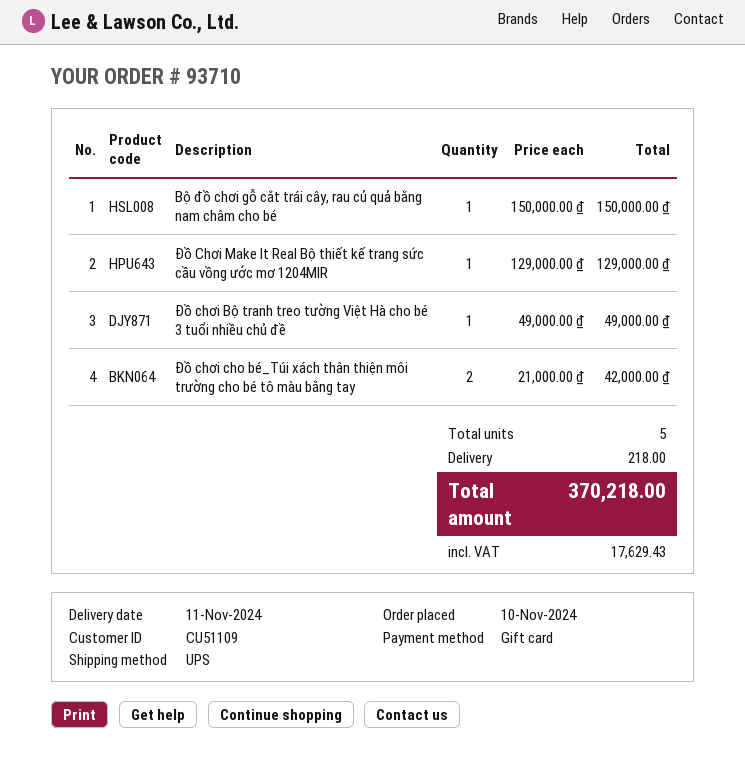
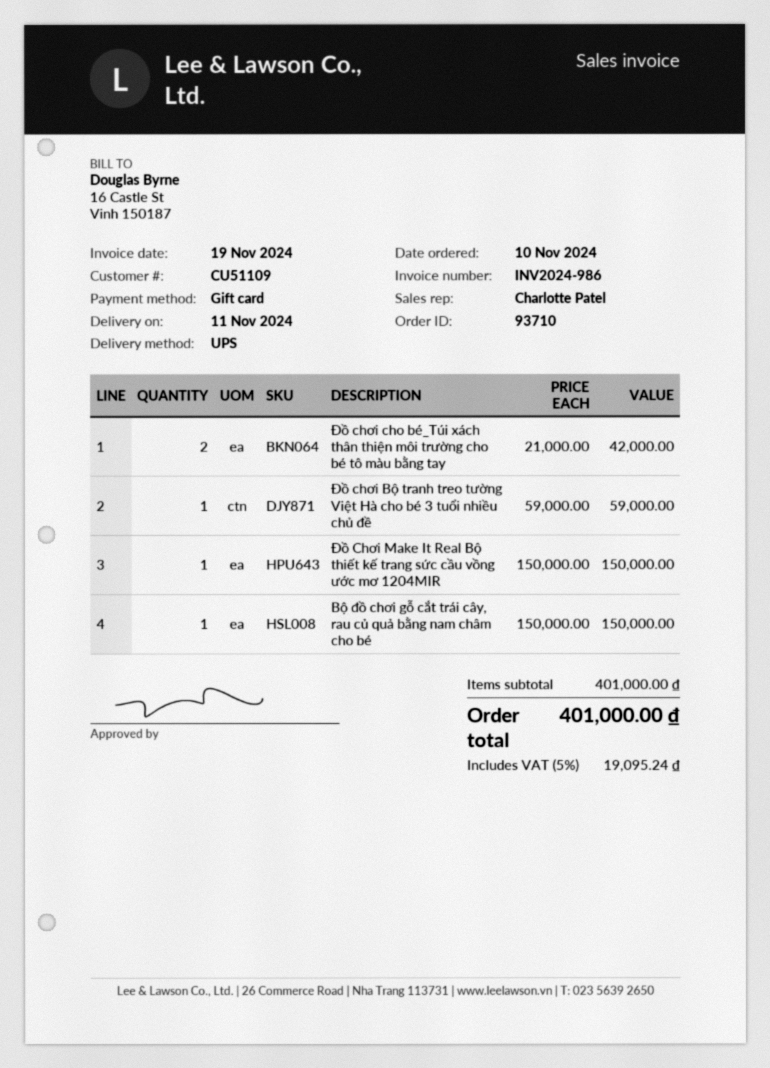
Đồ Chơi Make It Real Bộ thiết kế trang sức cầu vồng ước mơ 1204MIR: 1 x 129000.00 = 129000.00 -> 1 x 150000.00 = 150000.00
Đồ chơi Bộ tranh treo tường Việt Hà cho bé 3 tuổi nhiều chủ đề: 1 x 49000.00 = 49000.00 -> 1 x 59000.00 = 59000.00
shipping: 218.00 -> none
tax: 17629.43 -> 19095.24
total: 370218.00 -> 401000.00

